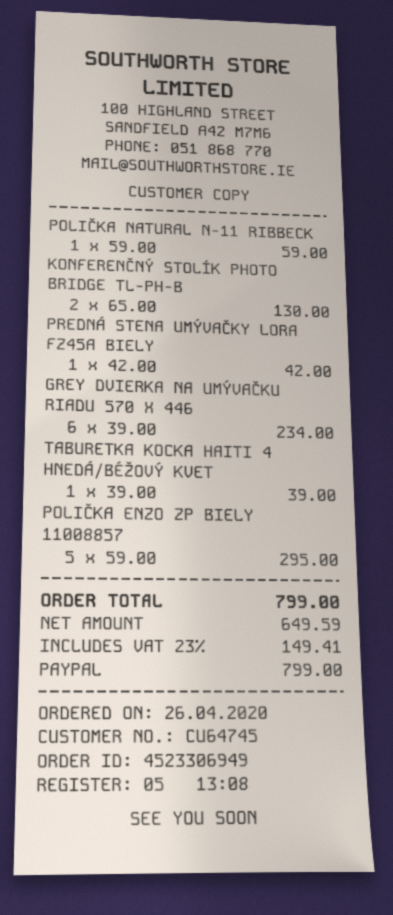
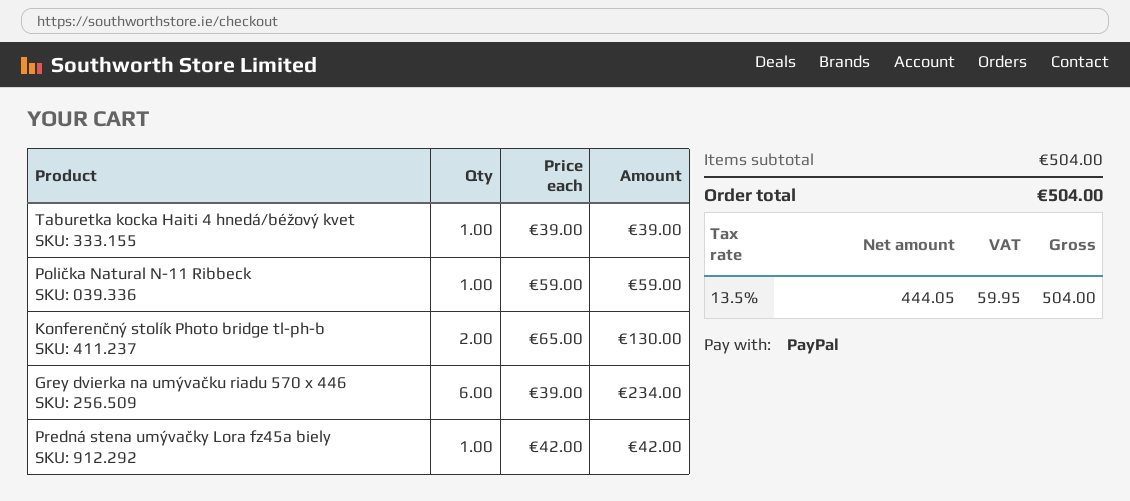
POLIČKA ENZO ZP BIELY 11008857: 5 x 59.00 = 295.00 -> none
net: 649.59 -> 444.05
tax: 23% = 149.41 -> 13.5% = 59.95
total: 799.00 -> 504.00

